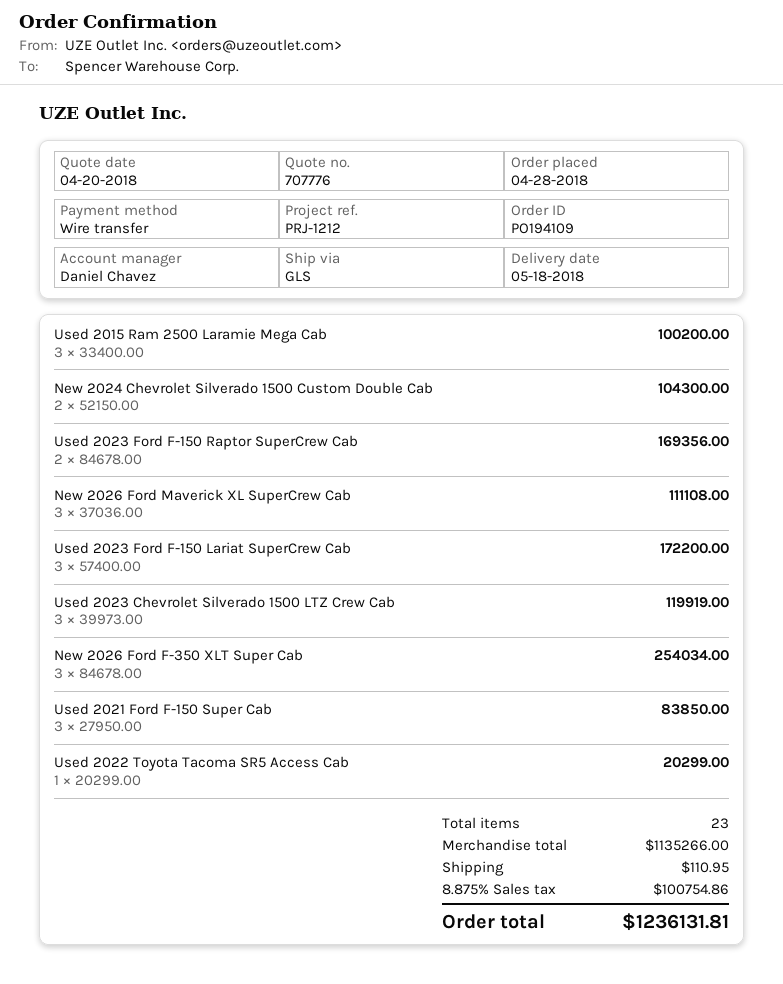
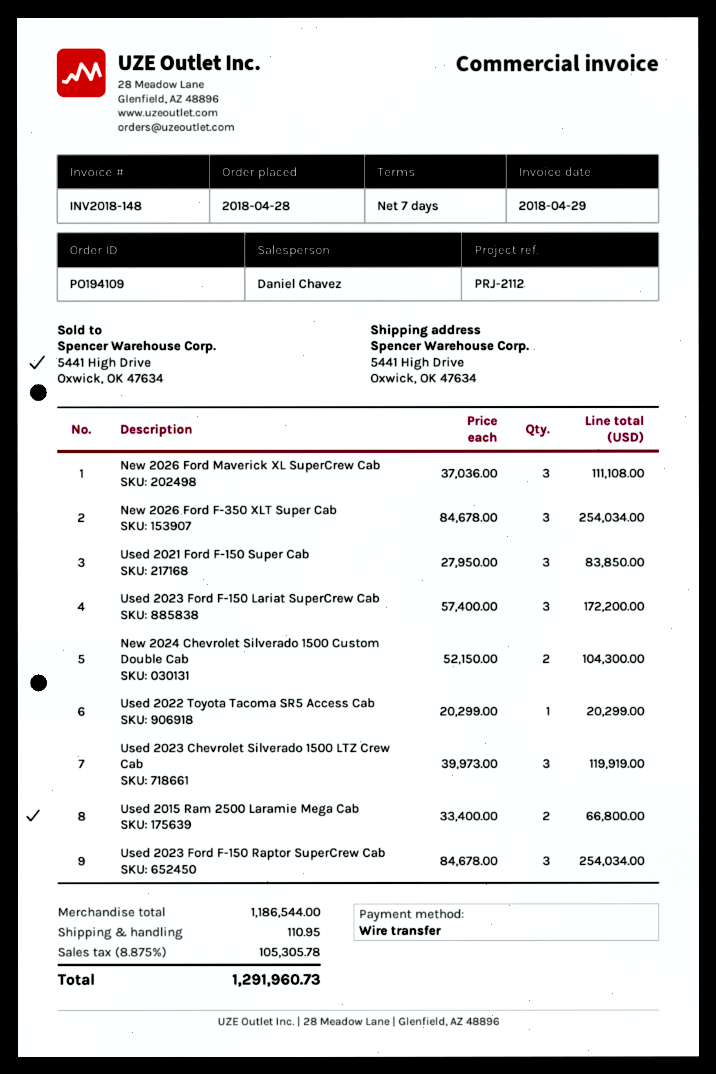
reference: PRJ-1212 -> PRJ-2112
Used 2015 Ram 2500 Laramie Mega Cab: 3 x 33400.00 = 100200.00 -> 2 x 33400.00 = 66800.00
Used 2023 Ford F-150 Raptor SuperCrew Cab: 2 x 84678.00 = 169356.00 -> 3 x 84678.00 = 254034.00
subtotal: 1135266.00 -> 1186544.00
tax: 8.875% = 100754.86 -> 8.875% = 105305.78
total: 1236131.81 -> 1291960.73

